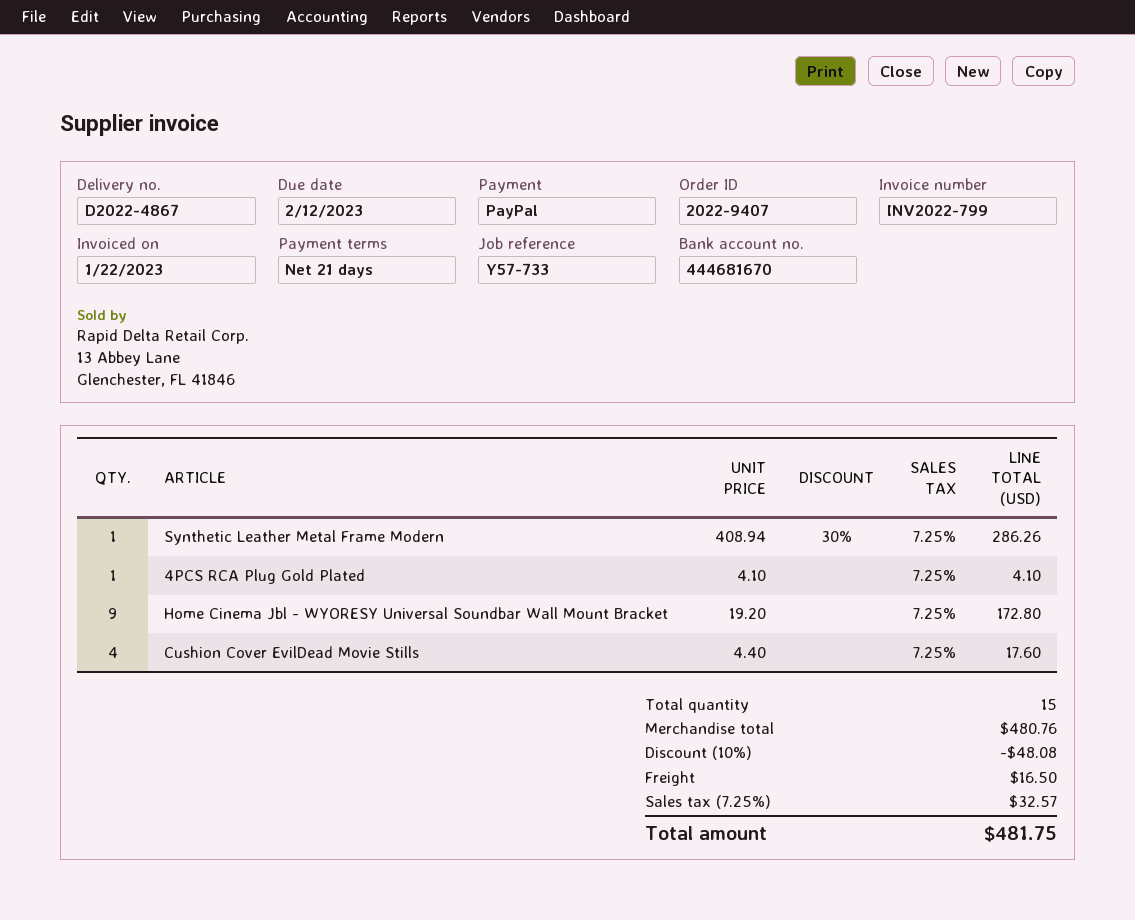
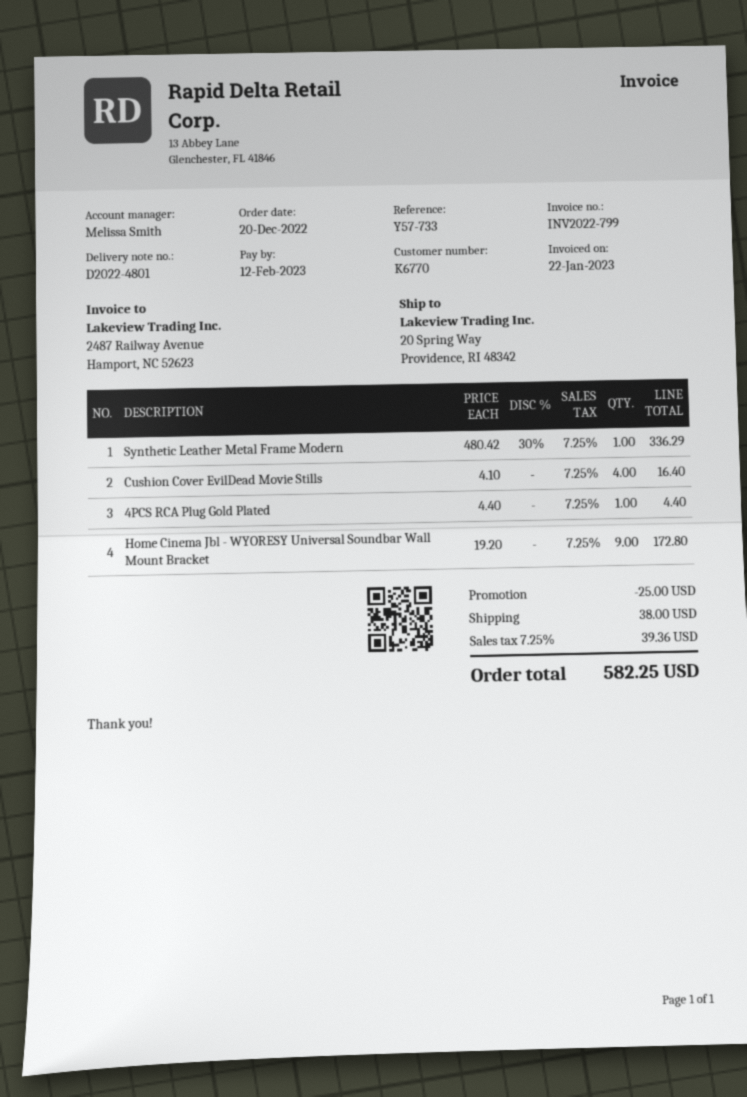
delivery note number: D2022-4867 -> D2022-4801
Synthetic Leather Metal Frame Modern: 1 x 408.94 - 30% = 286.26 -> 1 x 480.42 - 30% = 336.29
4PCS RCA Plug Gold Plated: 1 x 4.10 = 4.10 -> 1 x 4.40 = 4.40
Cushion Cover EvilDead Movie Stills: 4 x 4.40 = 17.60 -> 4 x 4.10 = 16.40
discount: 48.08 -> 25.00
shipping: 16.50 -> 38.00
tax: 7.25% = 32.57 -> 7.25% = 39.36
total: 481.75 -> 582.25

